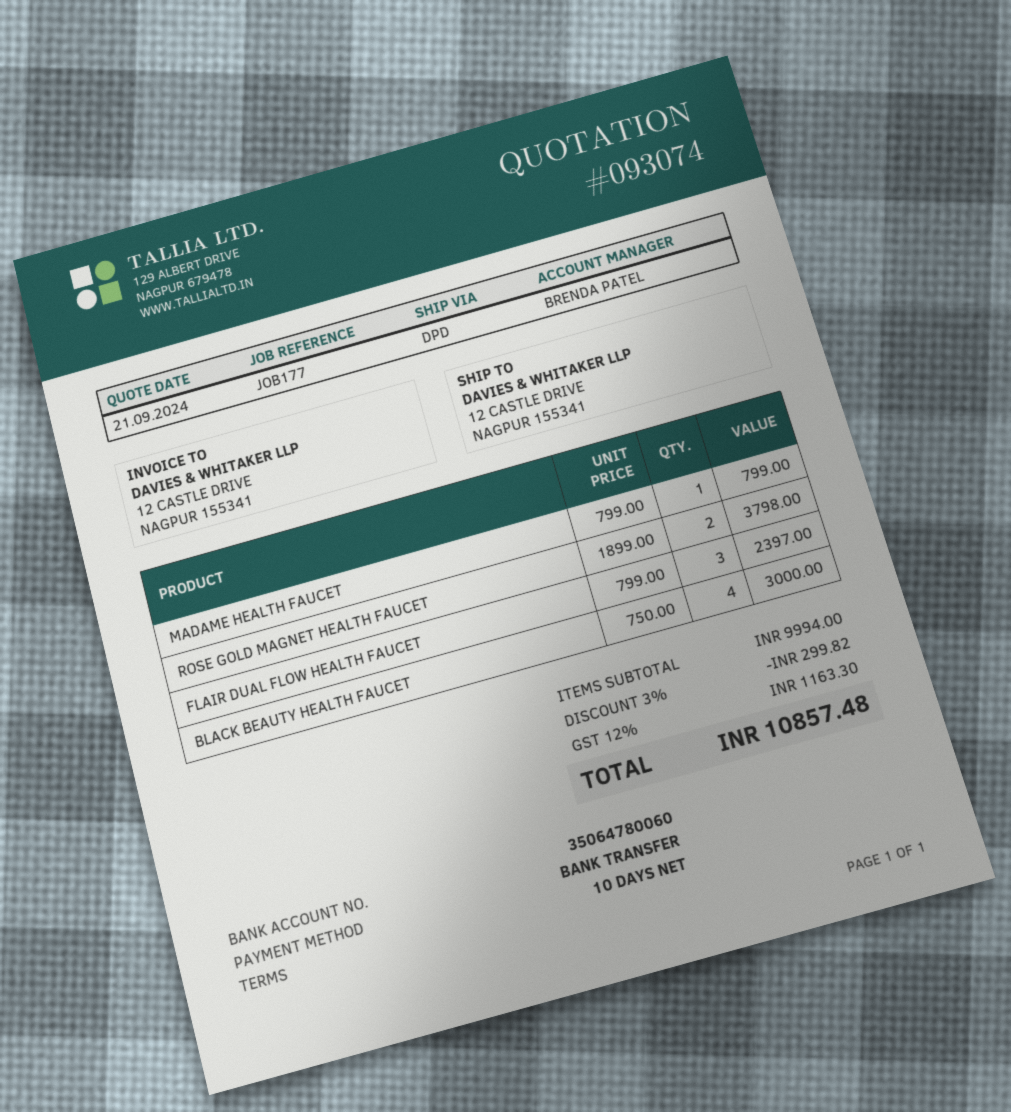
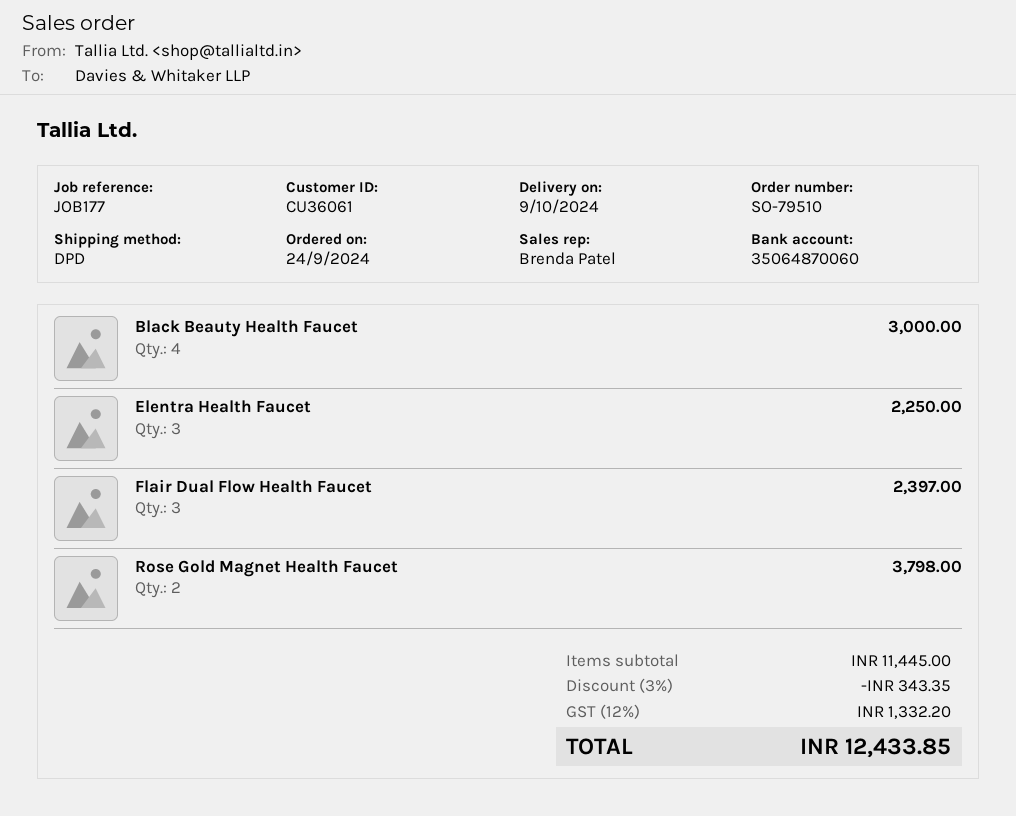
bank account: 35064780060 -> 35064870060
MADAME HEALTH FAUCET: 1 for 799.00 -> none
Elentra Health Faucet: none -> 3 for 2250.00
subtotal: 9994.00 -> 11445.00
discount: 3% = 299.82 -> 3% = 343.35
tax: 12% = 1163.30 -> 12% = 1332.20
total: 10857.48 -> 12433.85

